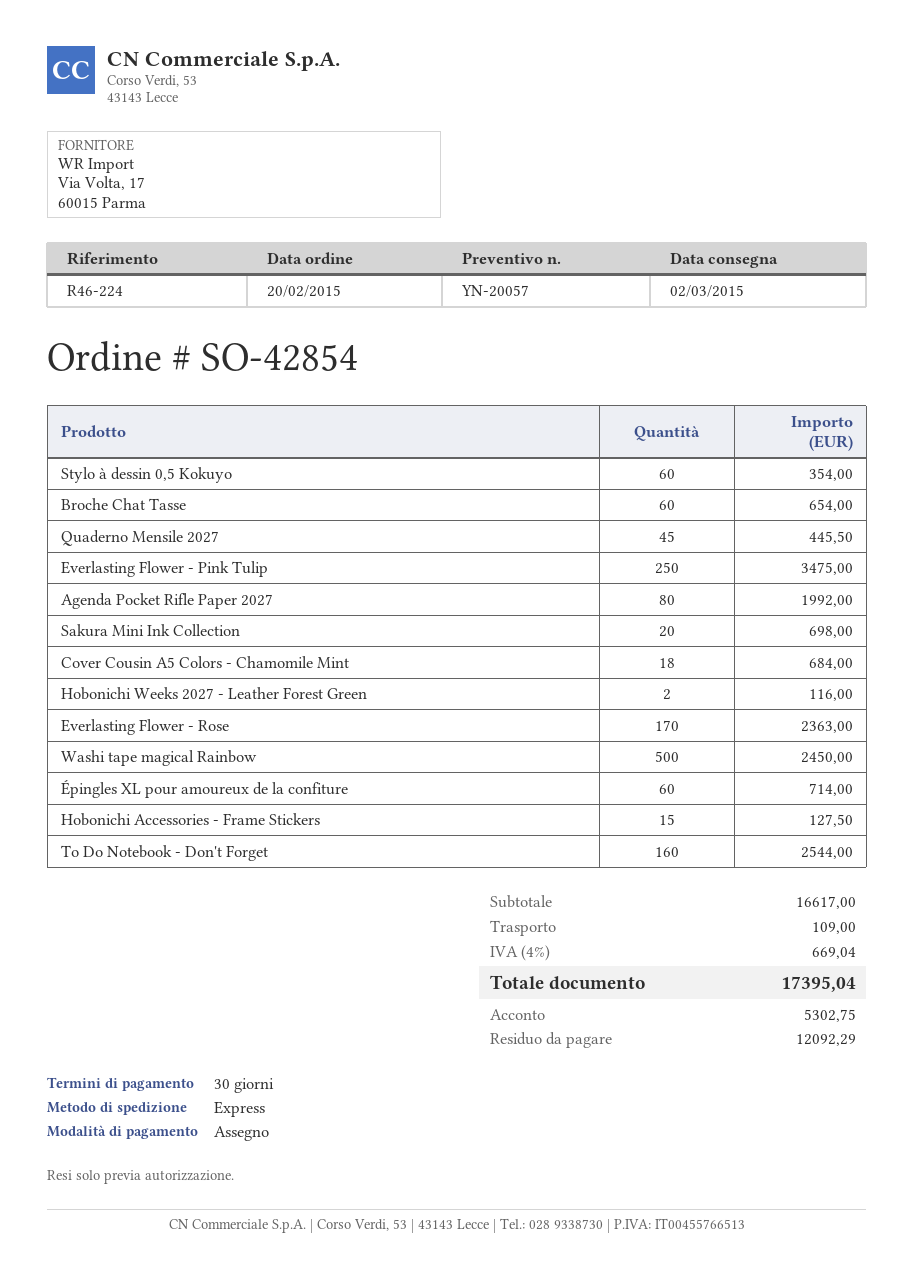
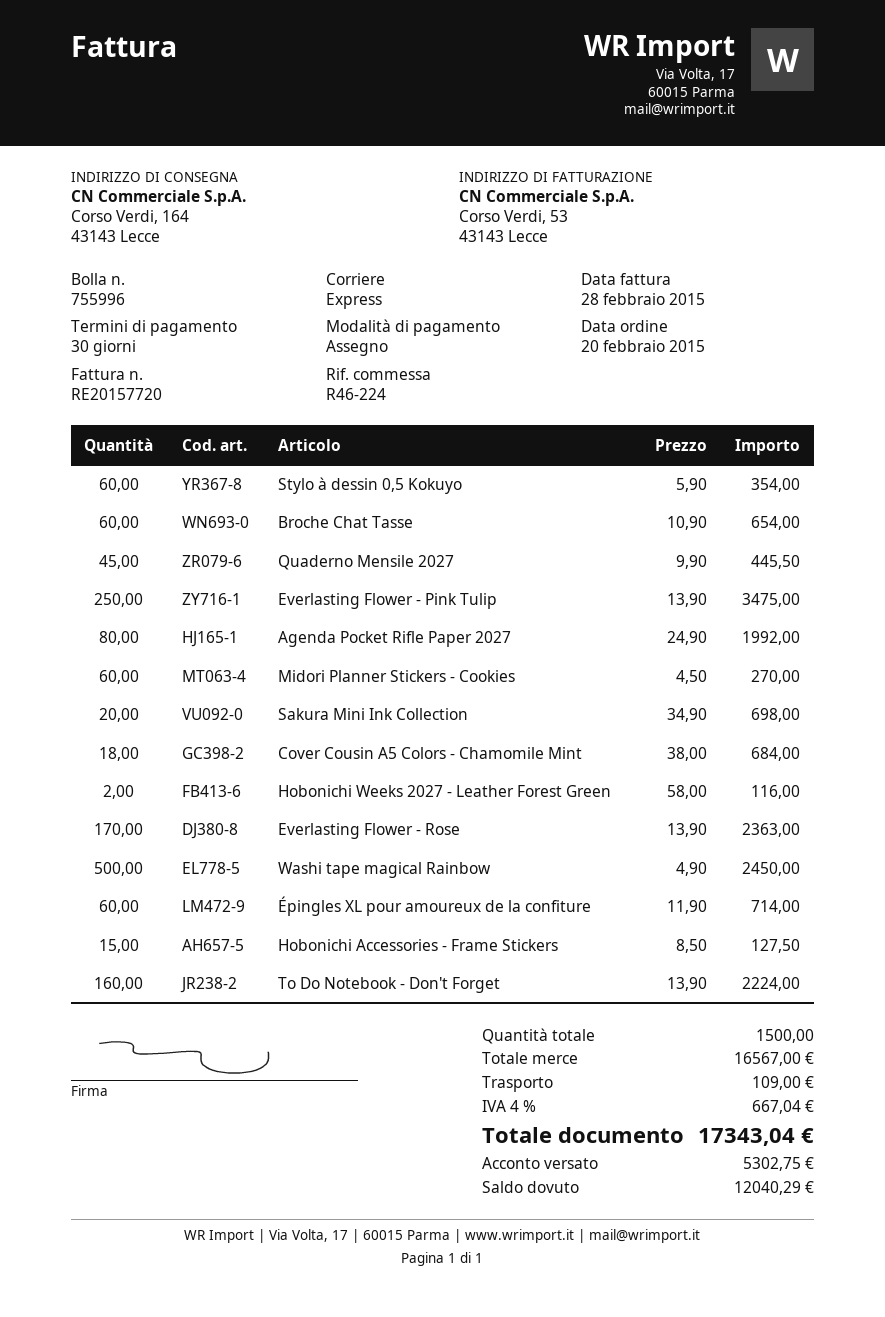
To Do Notebook - Don't Forget: 160 for 2544.00 -> 160 for 2224.00
Midori Planner Stickers - Cookies: none -> 60 for 270.00
subtotal: 16617.00 -> 16567.00
tax: 4% = 669.04 -> 4% = 667.04
total: 17395.04 -> 17343.04
balance: 12092.29 -> 12040.29

